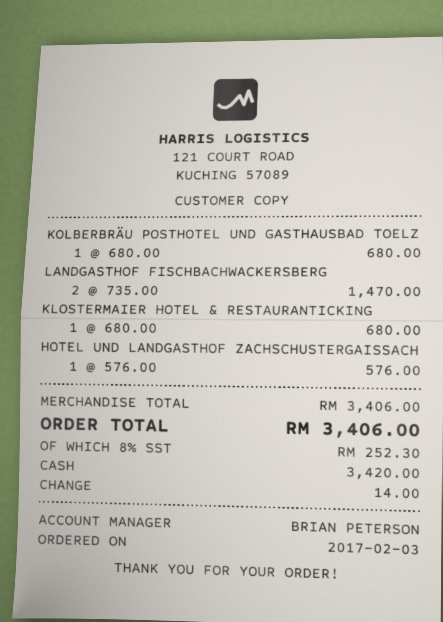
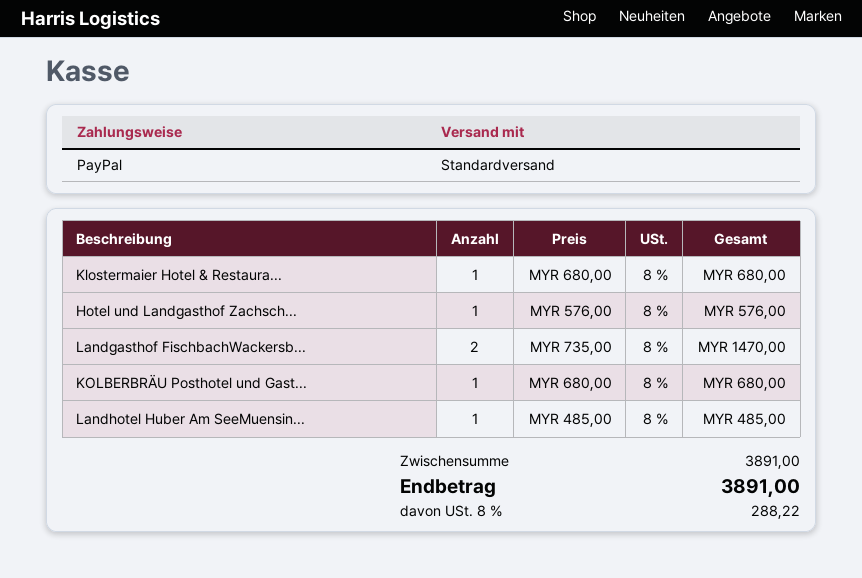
payment method: cash -> PayPal
Landhotel Huber Am SeeMuensin...: none -> 1 x 485.00 = 485.00
subtotal: 3406.00 -> 3891.00
tax: 8% = 252.30 -> 8% = 288.22
total: 3406.00 -> 3891.00

